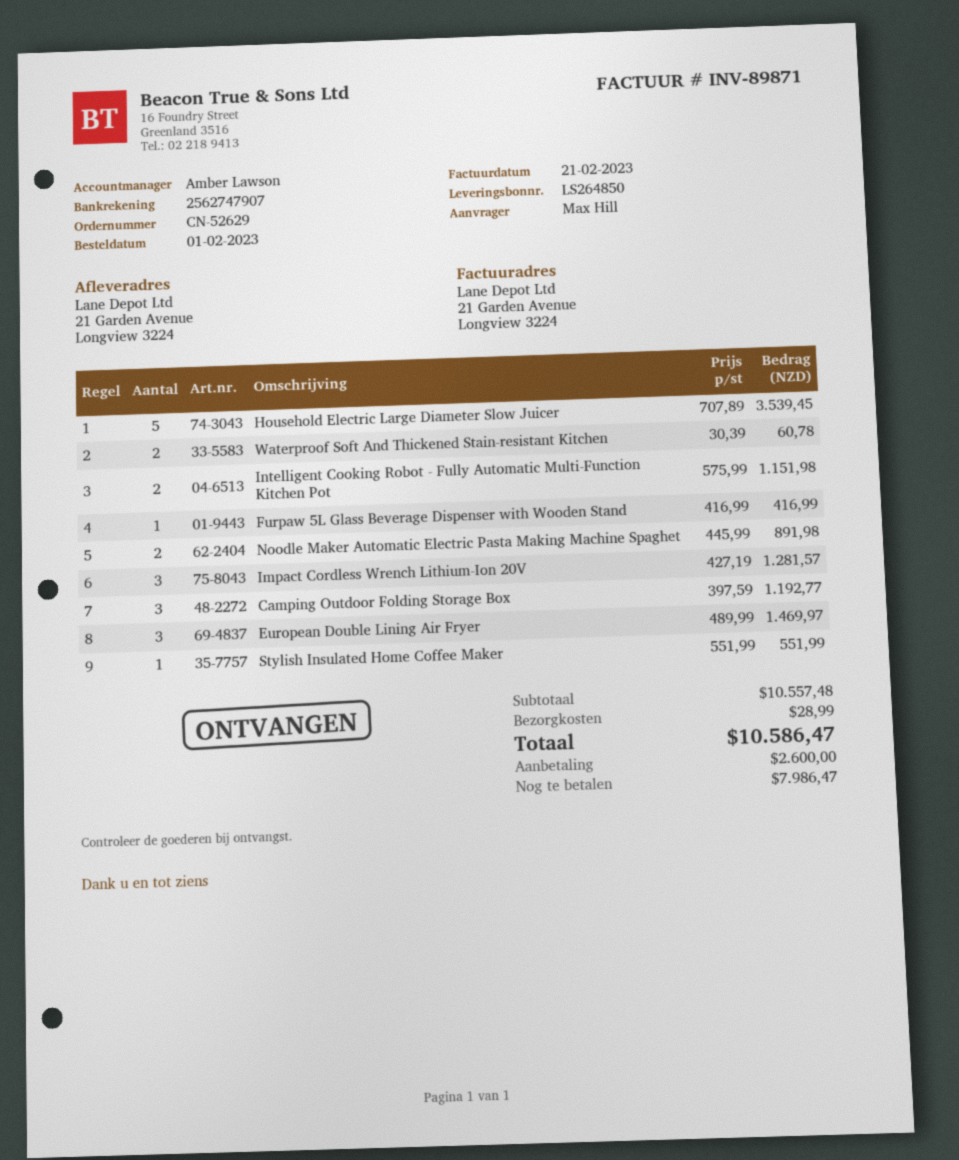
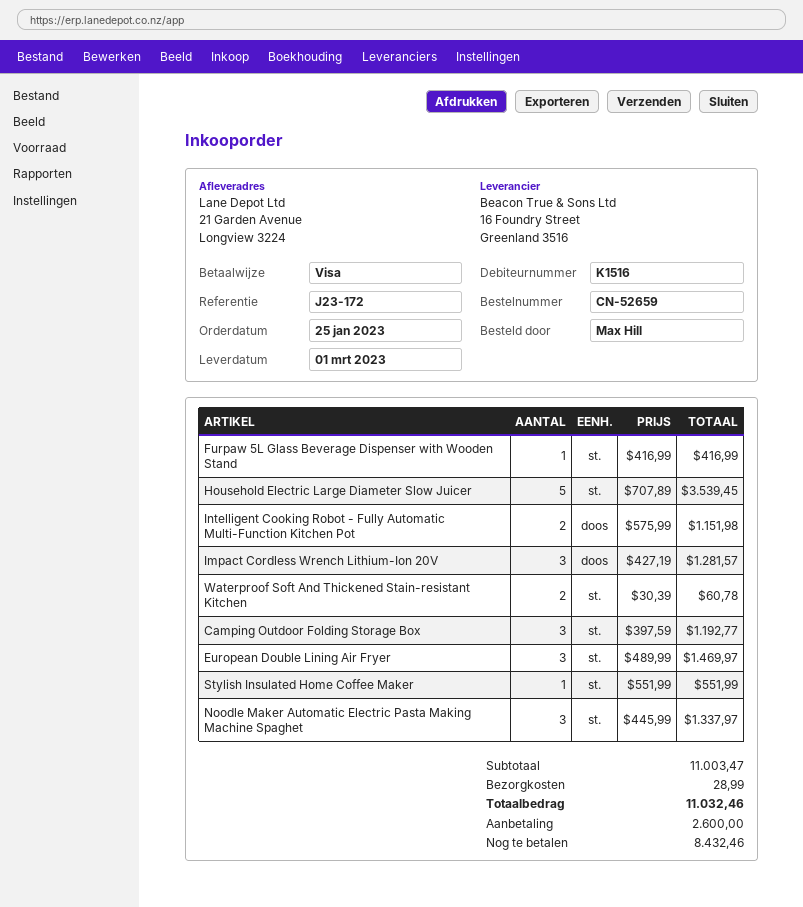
order number: CN-52629 -> CN-52659
order date: 2023-02-01 -> 2023-01-25
Noodle Maker Automatic Electric Pasta Making Machine Spaghet: 2 x 445.99 = 891.98 -> 3 x 445.99 = 1337.97
subtotal: 10557.48 -> 11003.47
total: 10586.47 -> 11032.46
balance: 7986.47 -> 8432.46

